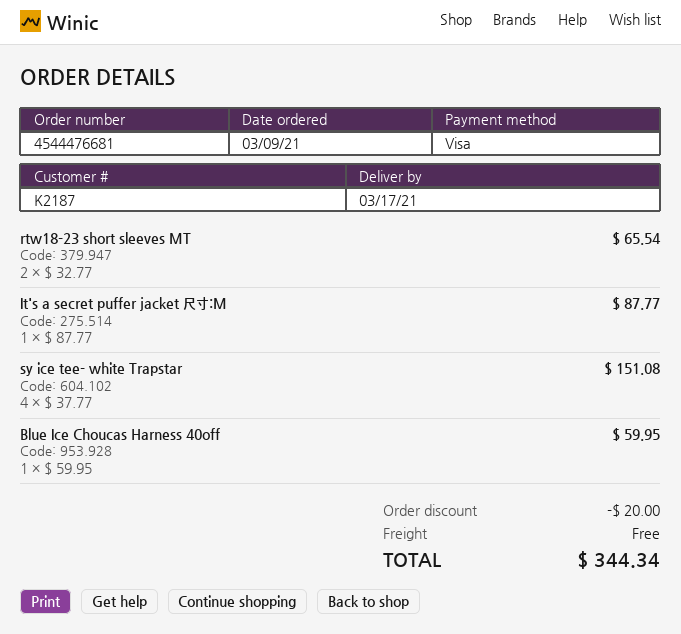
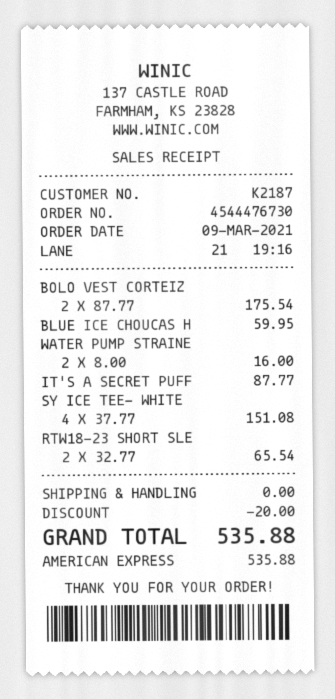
order number: 4544476681 -> 4544476730
payment method: Visa -> American Express
BOLO VEST CORTEIZ: none -> 2 x 87.77 = 175.54
WATER PUMP STRAINE: none -> 2 x 8.00 = 16.00
total: 344.34 -> 535.88

